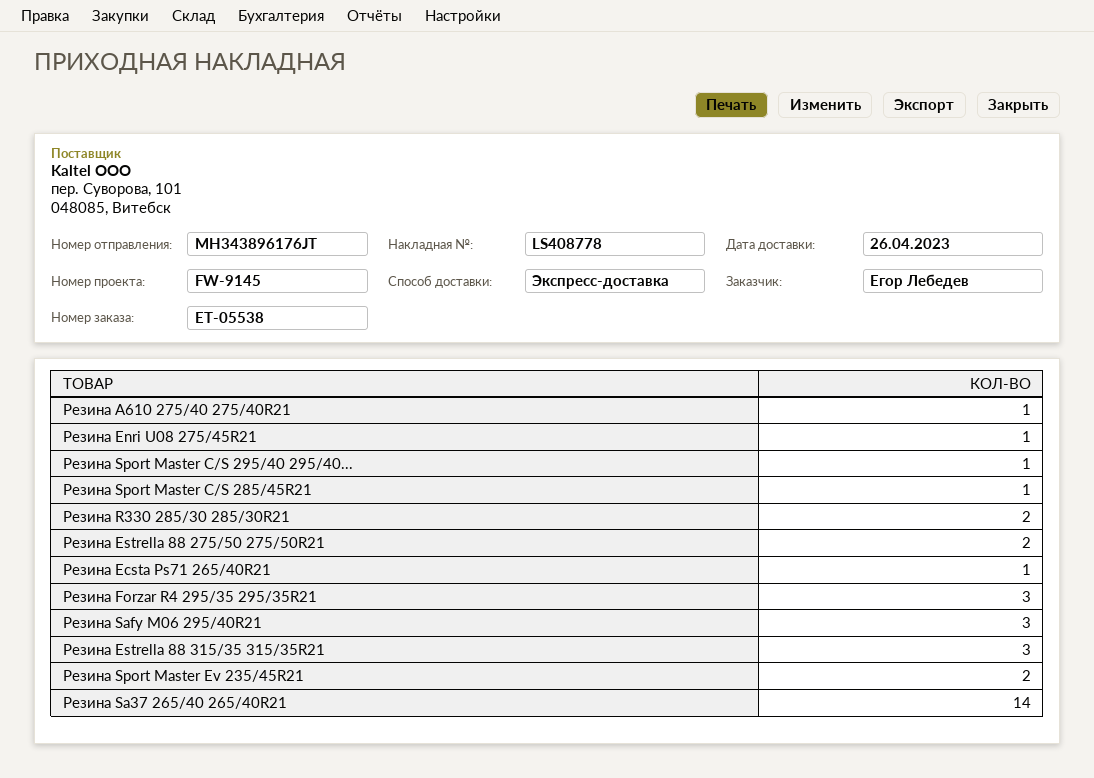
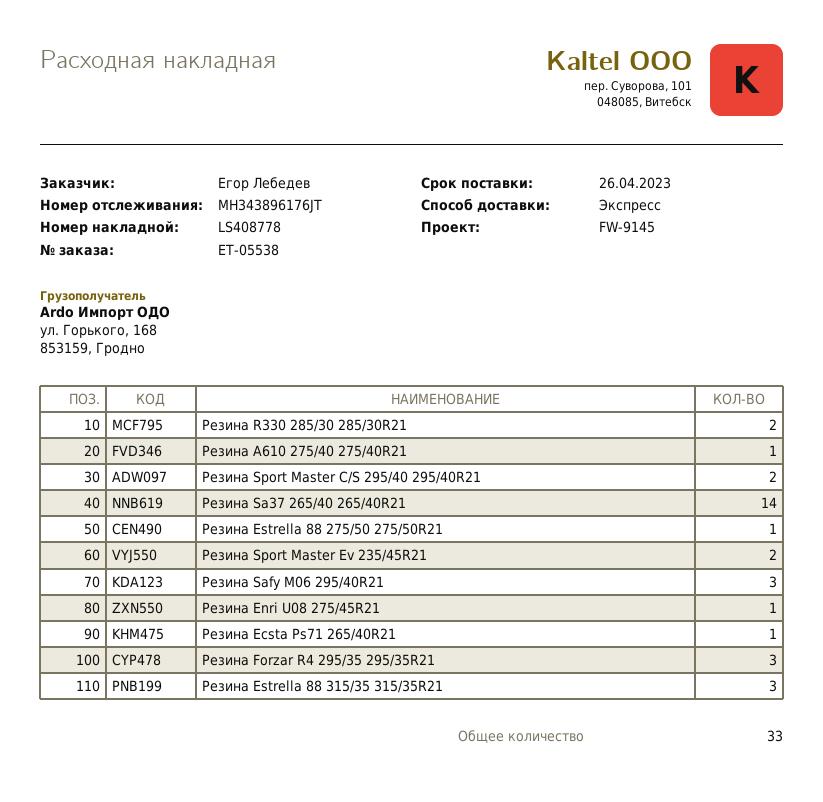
Резина Sport Master C/S 295/40 295/40...: 1 -> 2
Резина Sport Master C/S 285/45R21: 1 -> none
Резина Estrella 88 275/50 275/50R21: 2 -> 1

